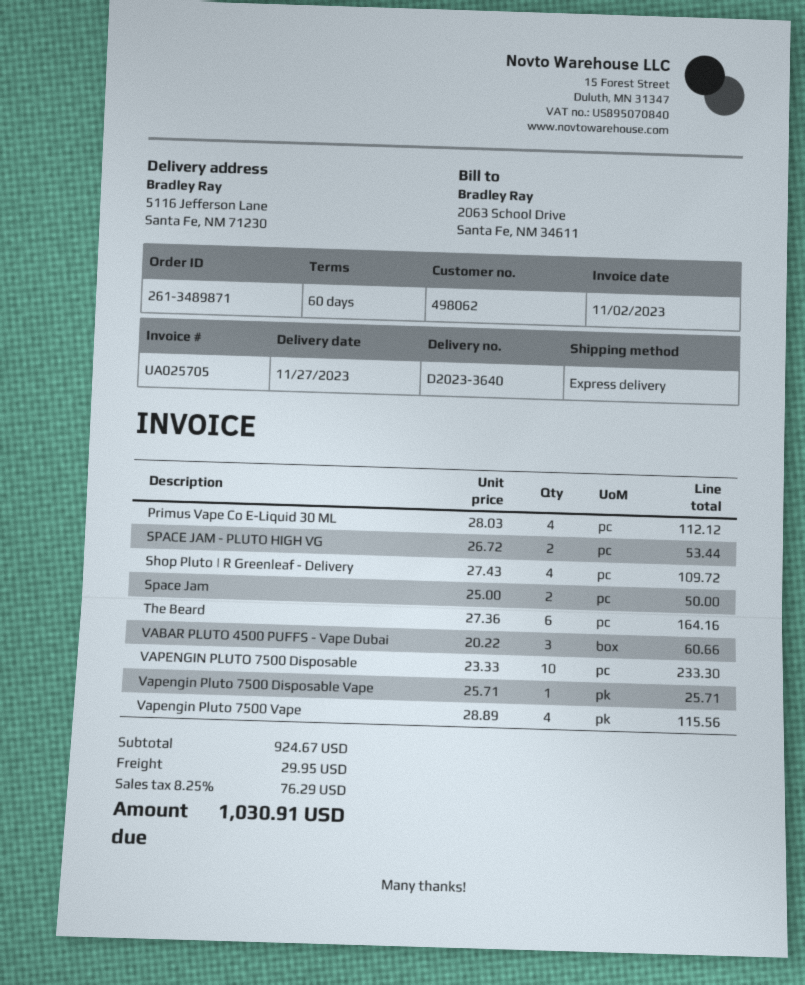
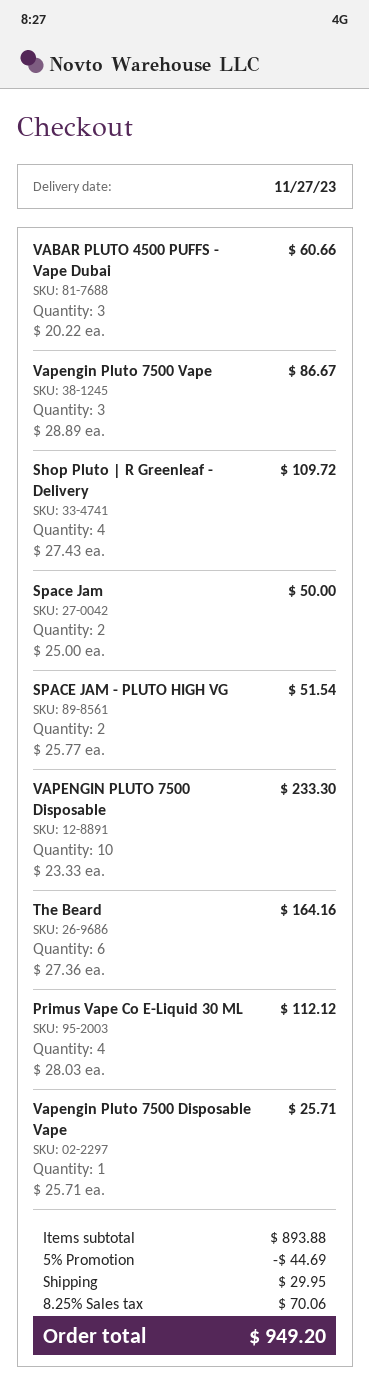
SPACE JAM - PLUTO HIGH VG: 2 x 26.72 = 53.44 -> 2 x 25.77 = 51.54
Vapengin Pluto 7500 Vape: 4 x 28.89 = 115.56 -> 3 x 28.89 = 86.67
subtotal: 924.67 -> 893.88
discount: none -> 5% = 44.69
tax: 8.25% = 76.29 -> 8.25% = 70.06
total: 1030.91 -> 949.20

